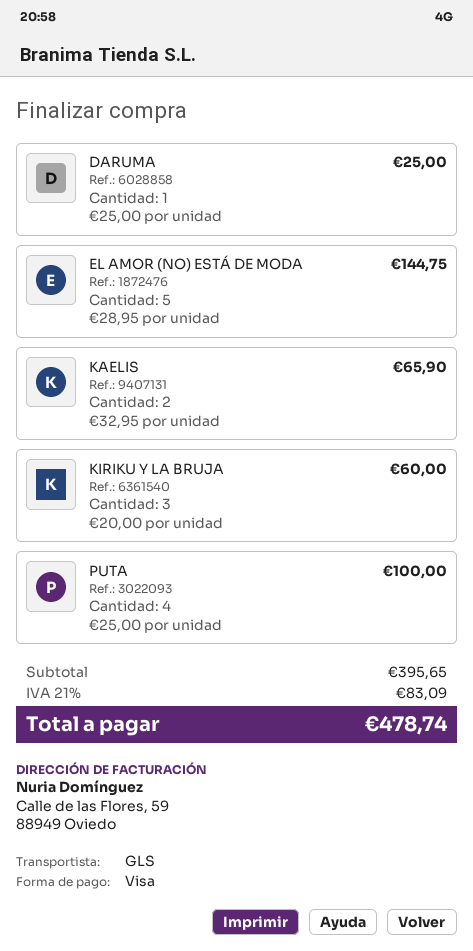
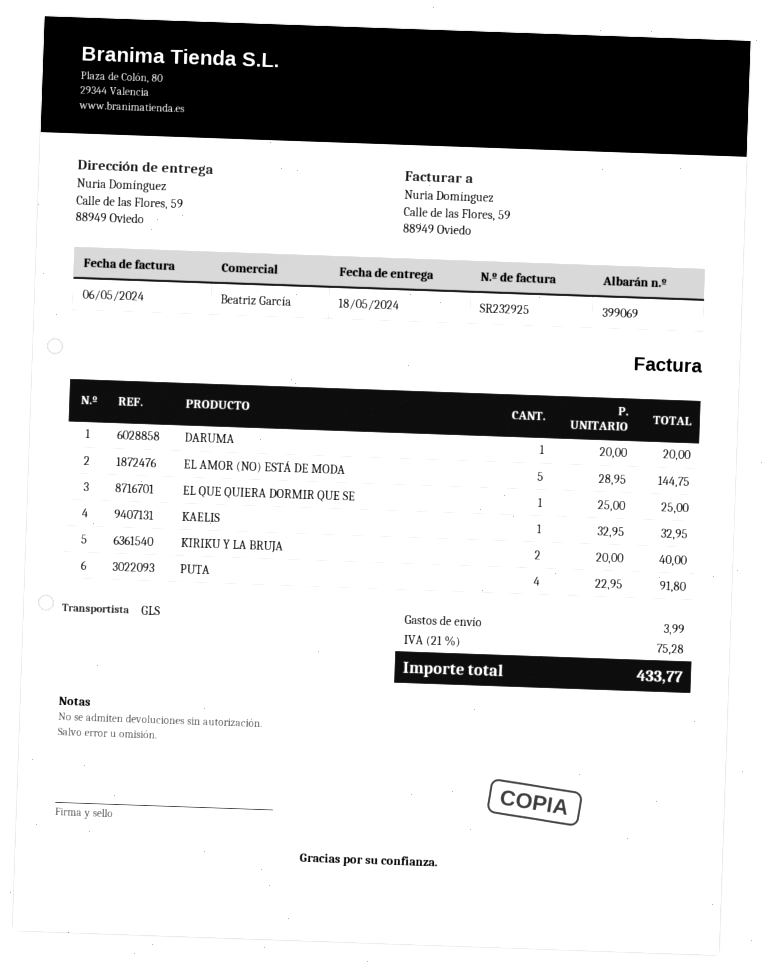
DARUMA: 1 x 25.00 = 25.00 -> 1 x 20.00 = 20.00
KAELIS: 2 x 32.95 = 65.90 -> 1 x 32.95 = 32.95
KIRIKU Y LA BRUJA: 3 x 20.00 = 60.00 -> 2 x 20.00 = 40.00
PUTA: 4 x 25.00 = 100.00 -> 4 x 22.95 = 91.80
EL QUE QUIERA DORMIR QUE SE: none -> 1 x 25.00 = 25.00
shipping: none -> 3.99
tax: 21% = 83.09 -> 21% = 75.28
total: 478.74 -> 433.77

